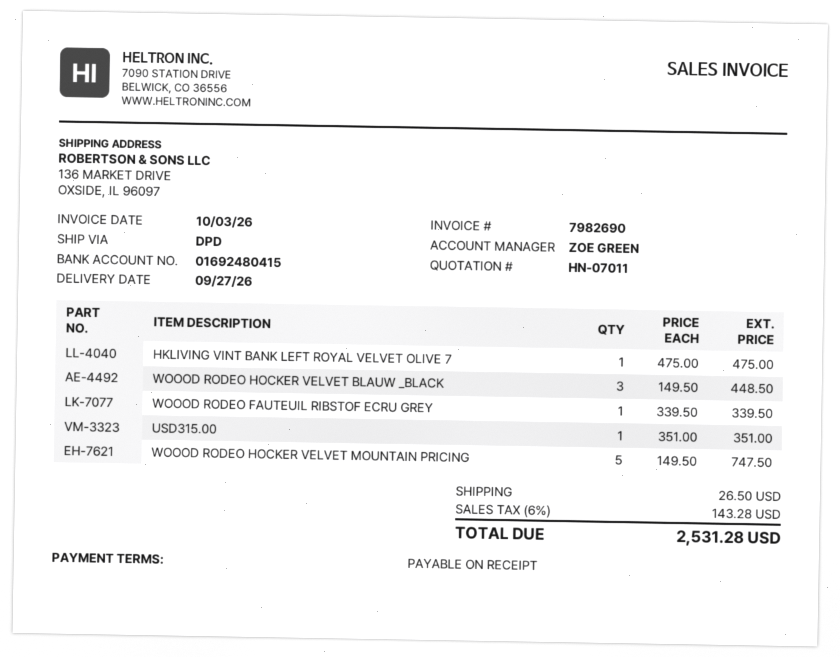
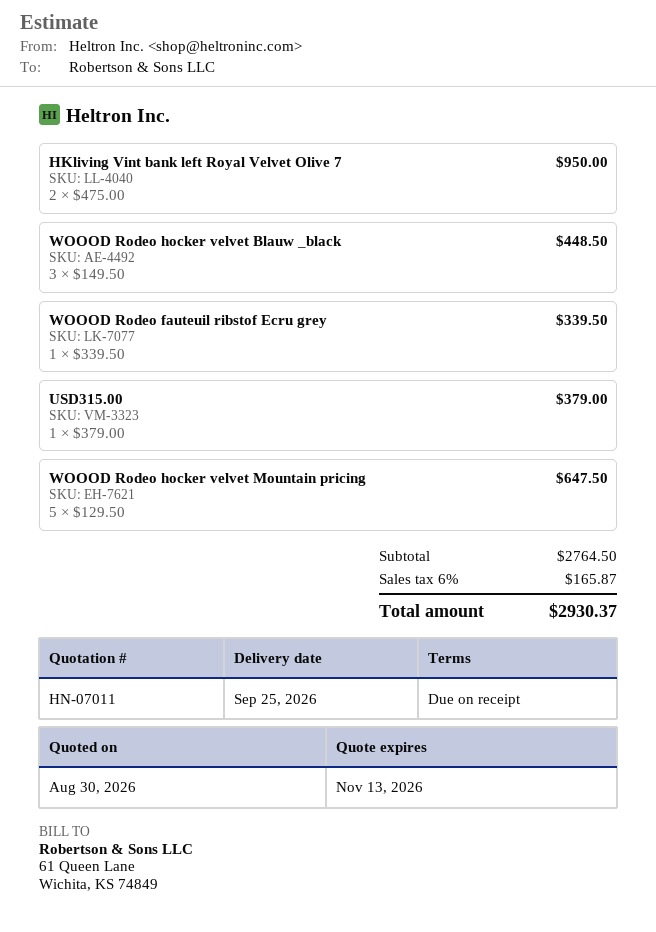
delivery date: 2026-09-27 -> 2026-09-25
HKLIVING VINT BANK LEFT ROYAL VELVET OLIVE 7: 1 x 475.00 = 475.00 -> 2 x 475.00 = 950.00
USD315.00: 1 x 351.00 = 351.00 -> 1 x 379.00 = 379.00
WOOOD RODEO HOCKER VELVET MOUNTAIN PRICING: 5 x 149.50 = 747.50 -> 5 x 129.50 = 647.50
shipping: 26.50 -> none
tax: 6% = 143.28 -> 6% = 165.87
total: 2531.28 -> 2930.37

